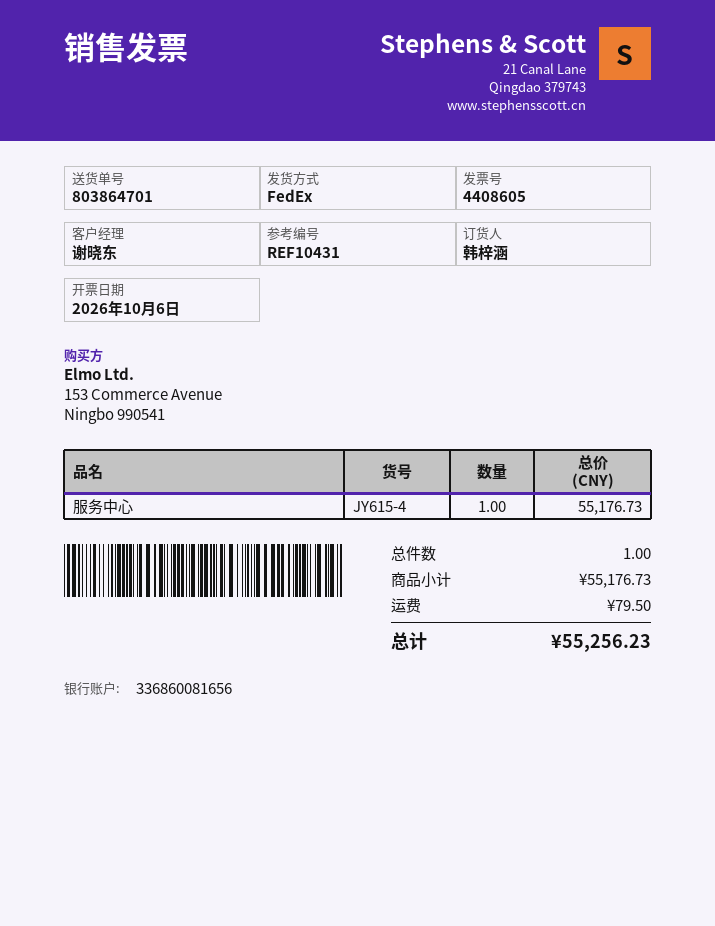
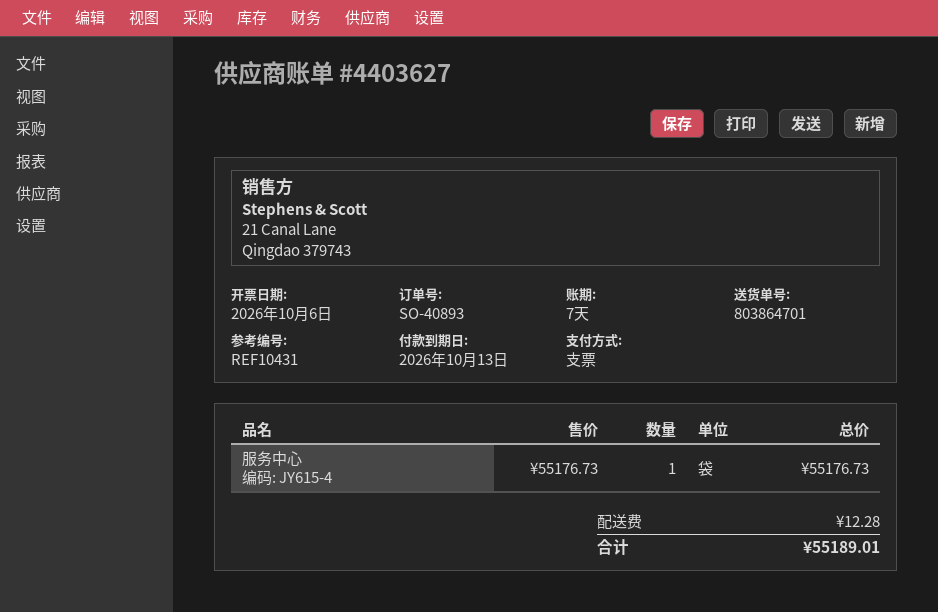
invoice number: 4408605 -> 4403627
shipping: 79.50 -> 12.28
total: 55256.23 -> 55189.01

